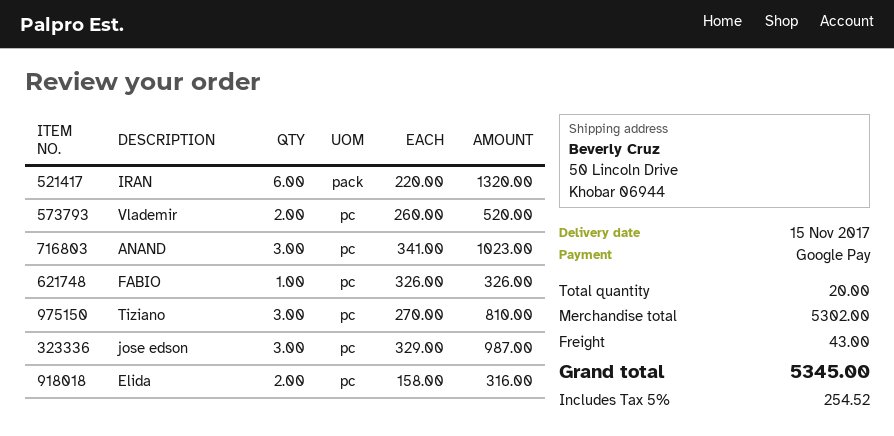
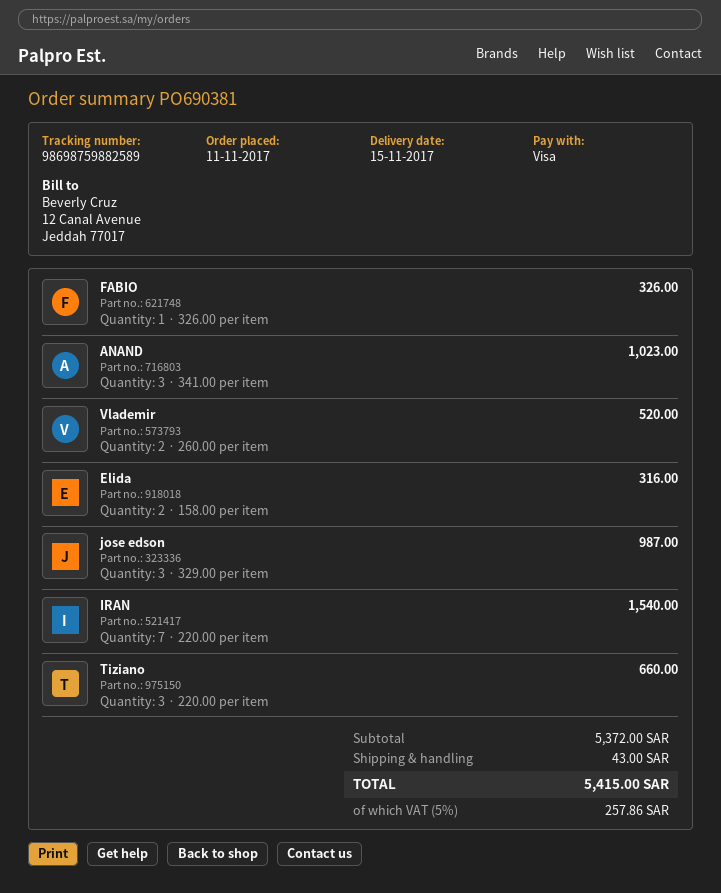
payment method: Google Pay -> Visa
IRAN: 6 x 220.00 = 1320.00 -> 7 x 220.00 = 1540.00
Tiziano: 3 x 270.00 = 810.00 -> 3 x 220.00 = 660.00
subtotal: 5302.00 -> 5372.00
tax: 5% = 254.52 -> 5% = 257.86
total: 5345.00 -> 5415.00

